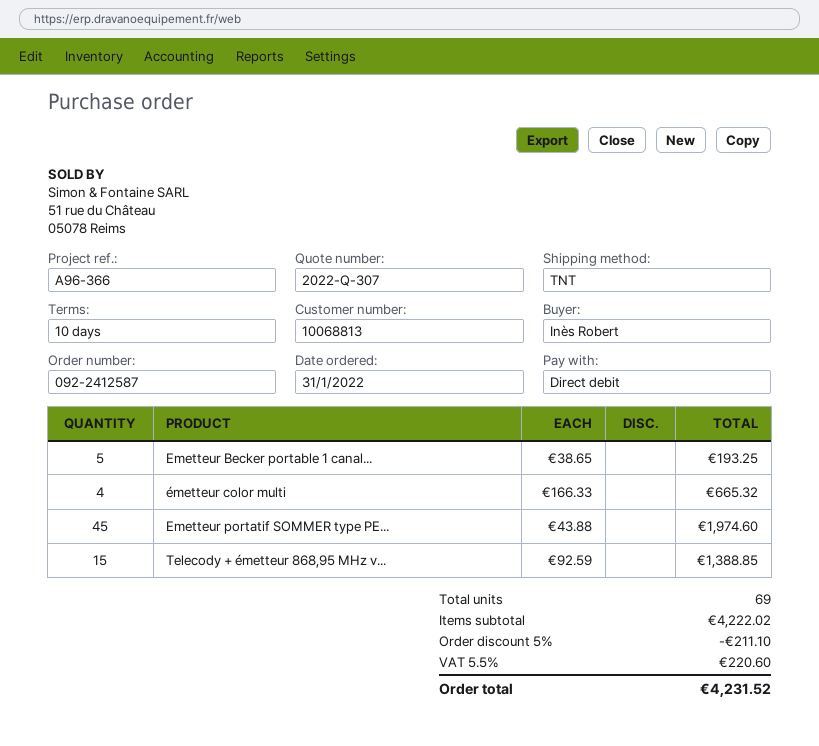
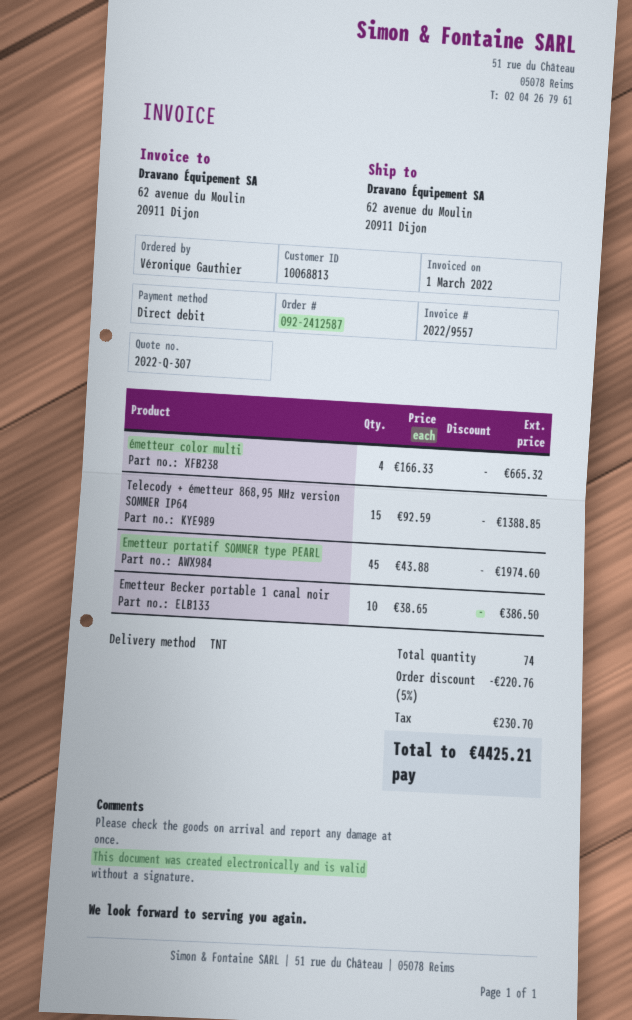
ordered by: Inès Robert -> Véronique Gauthier
Emetteur Becker portable 1 canal...: 5 x 38.65 = 193.25 -> 10 x 38.65 = 386.50
total quantity: 69 -> 74
discount: 5% = 211.10 -> 5% = 220.76
tax: 220.60 -> 230.70
total: 4231.52 -> 4425.21

